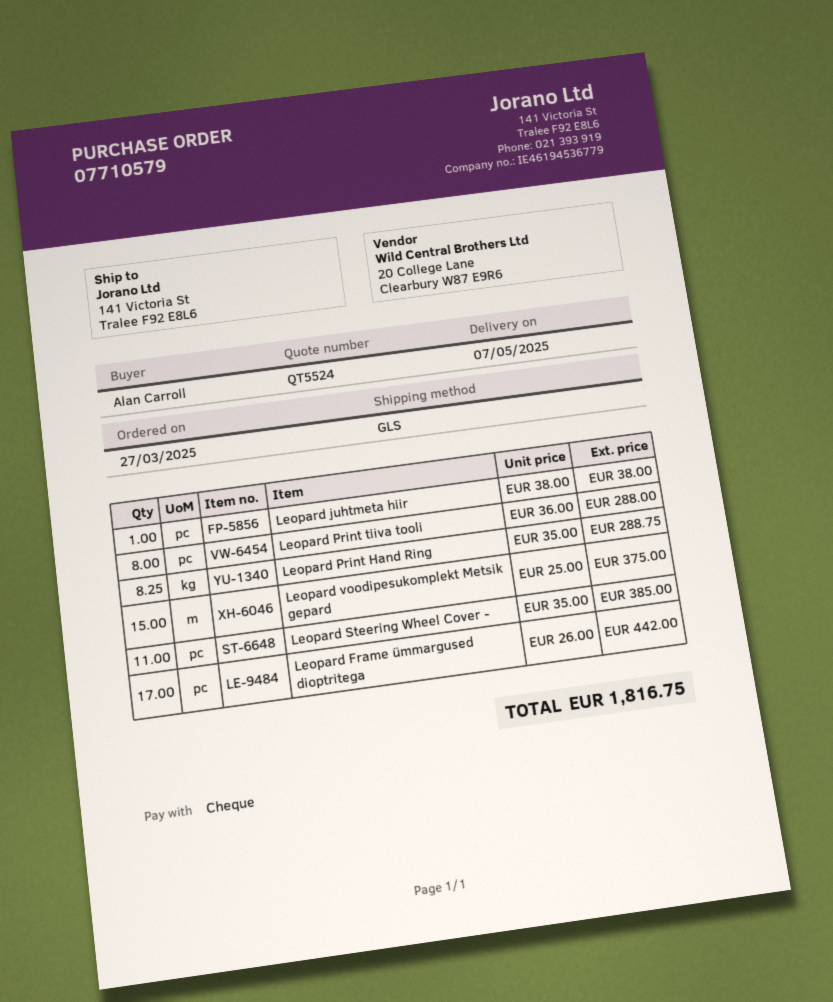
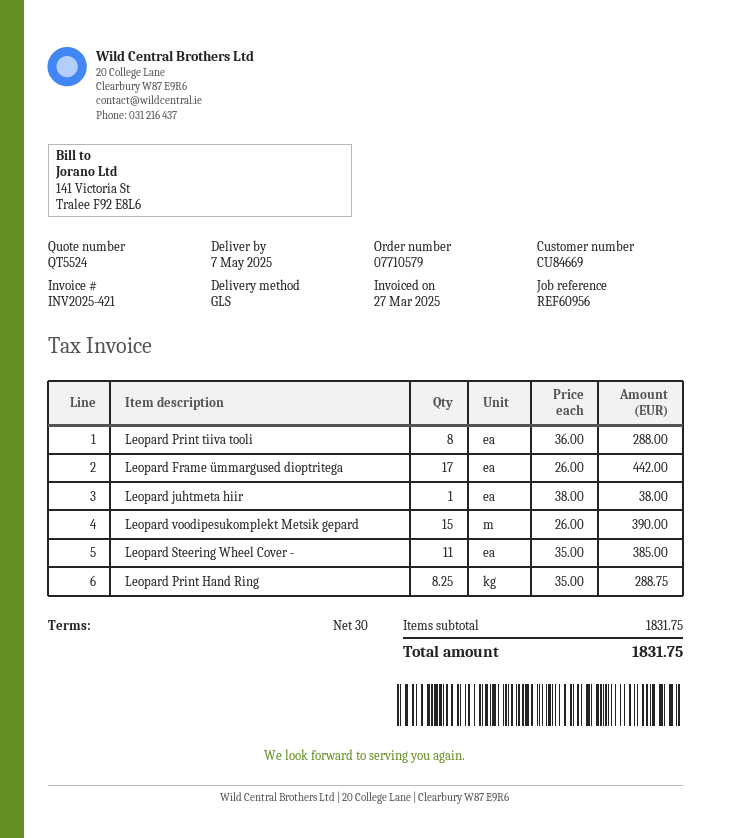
Leopard voodipesukomplekt Metsik gepard: 15 x 25.00 = 375.00 -> 15 x 26.00 = 390.00
total: 1816.75 -> 1831.75

